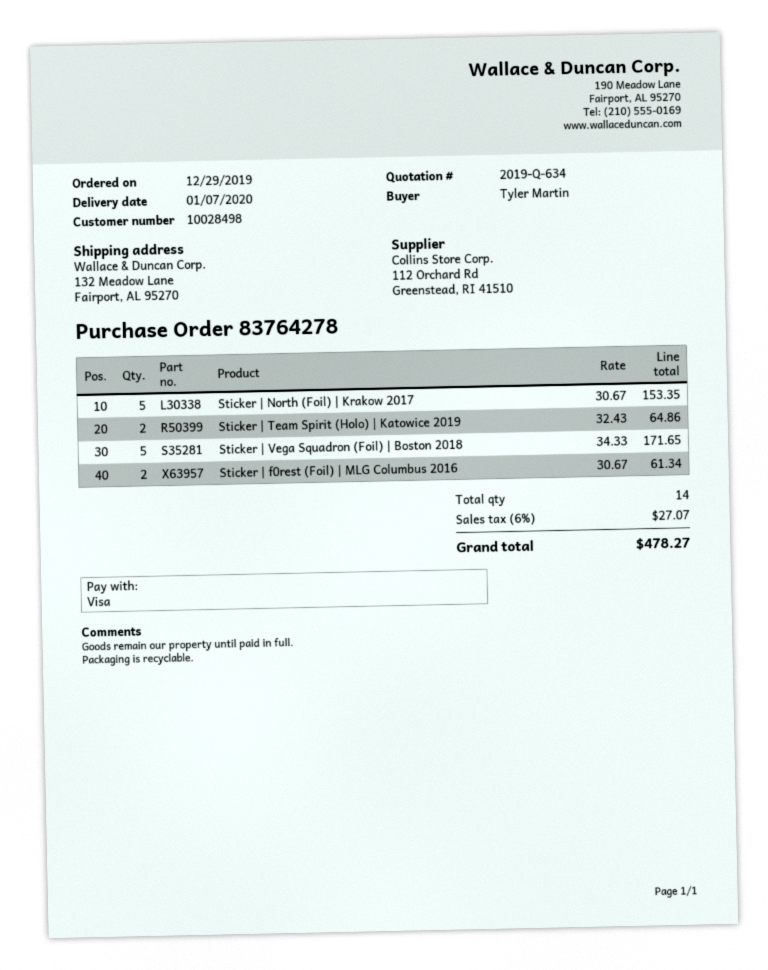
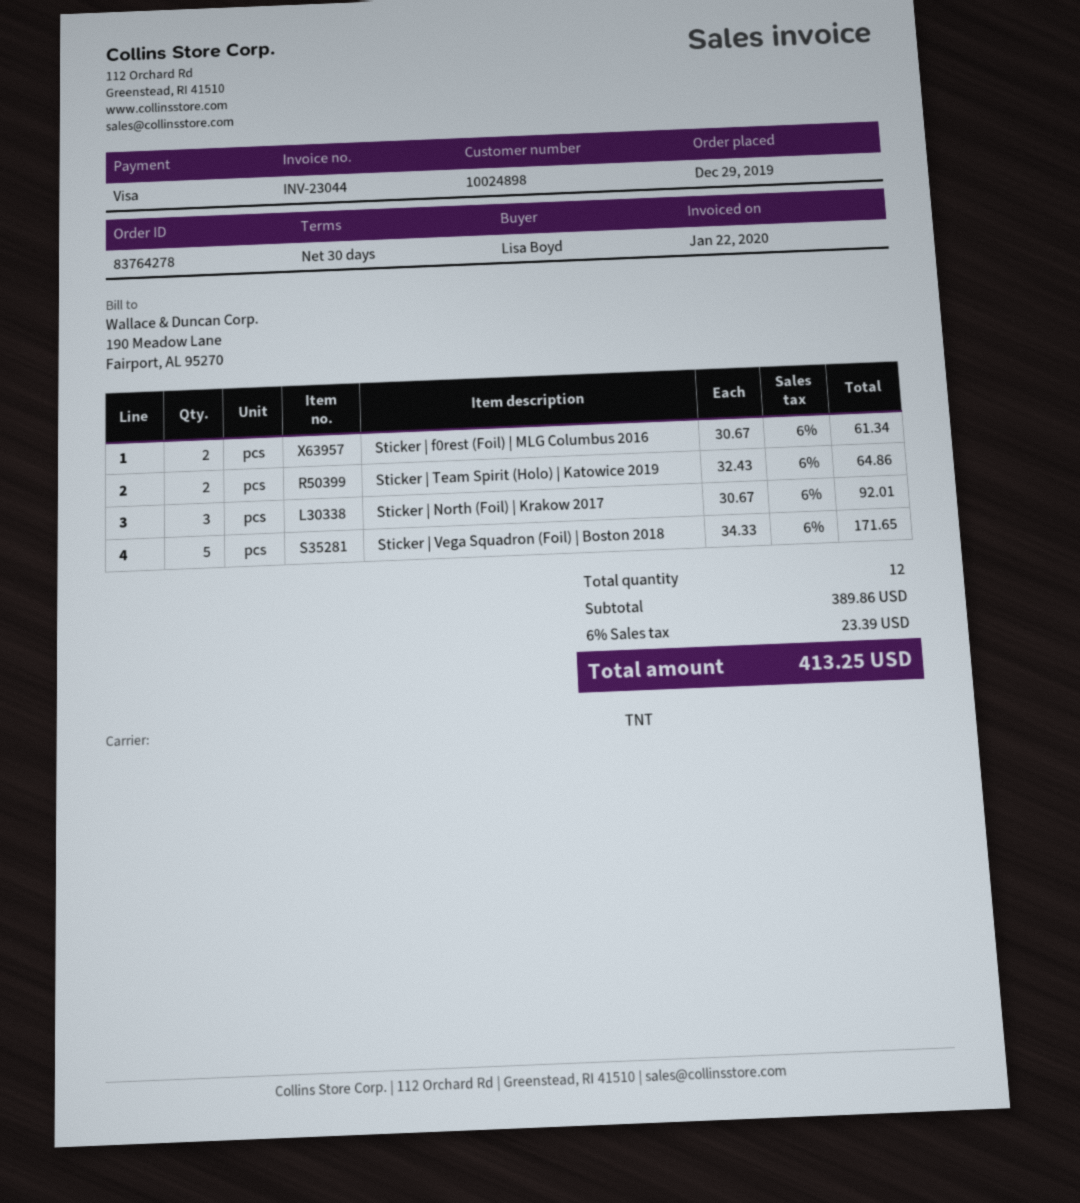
customer number: 10028498 -> 10024898
ordered by: Tyler Martin -> Lisa Boyd
Sticker | North (Foil) | Krakow 2017: 5 x 30.67 = 153.35 -> 3 x 30.67 = 92.01
total quantity: 14 -> 12
tax: 6% = 27.07 -> 6% = 23.39
total: 478.27 -> 413.25

